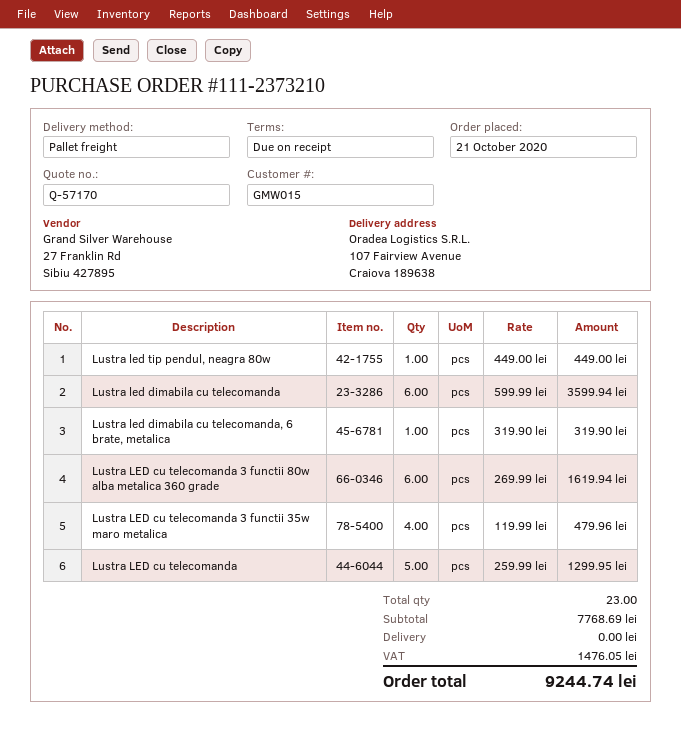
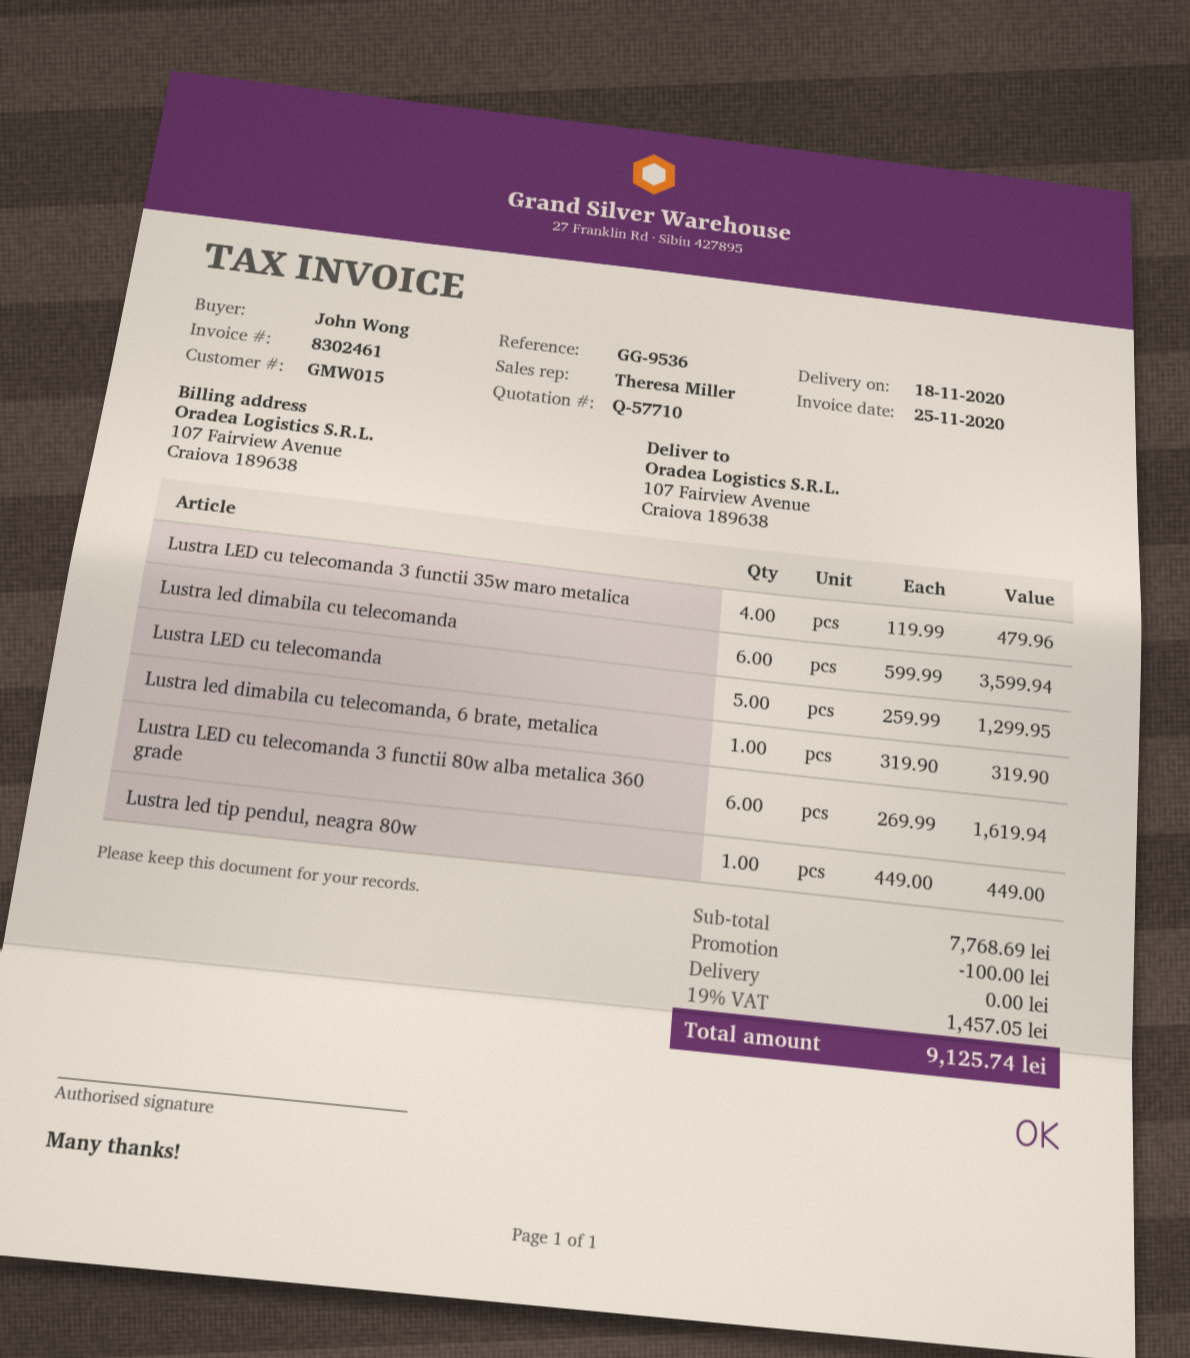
quote number: Q-57170 -> Q-57710
discount: none -> 100.00
tax: 1476.05 -> 1457.05
total: 9244.74 -> 9125.74

